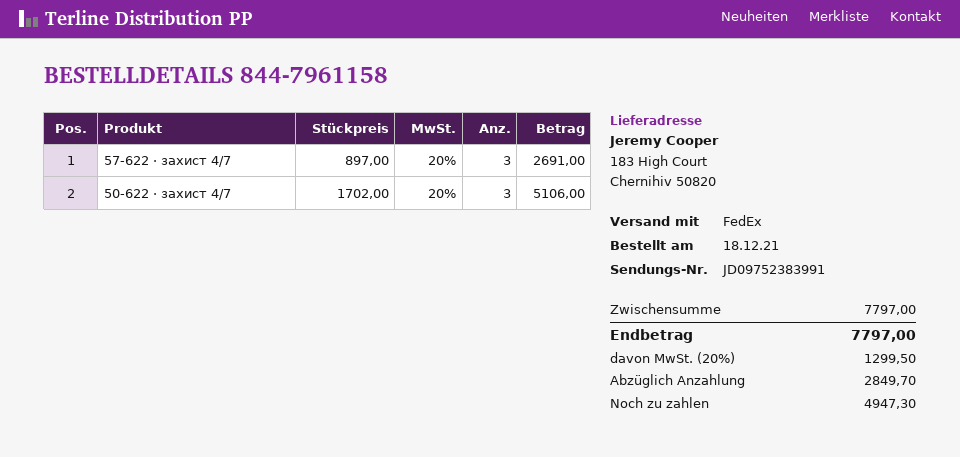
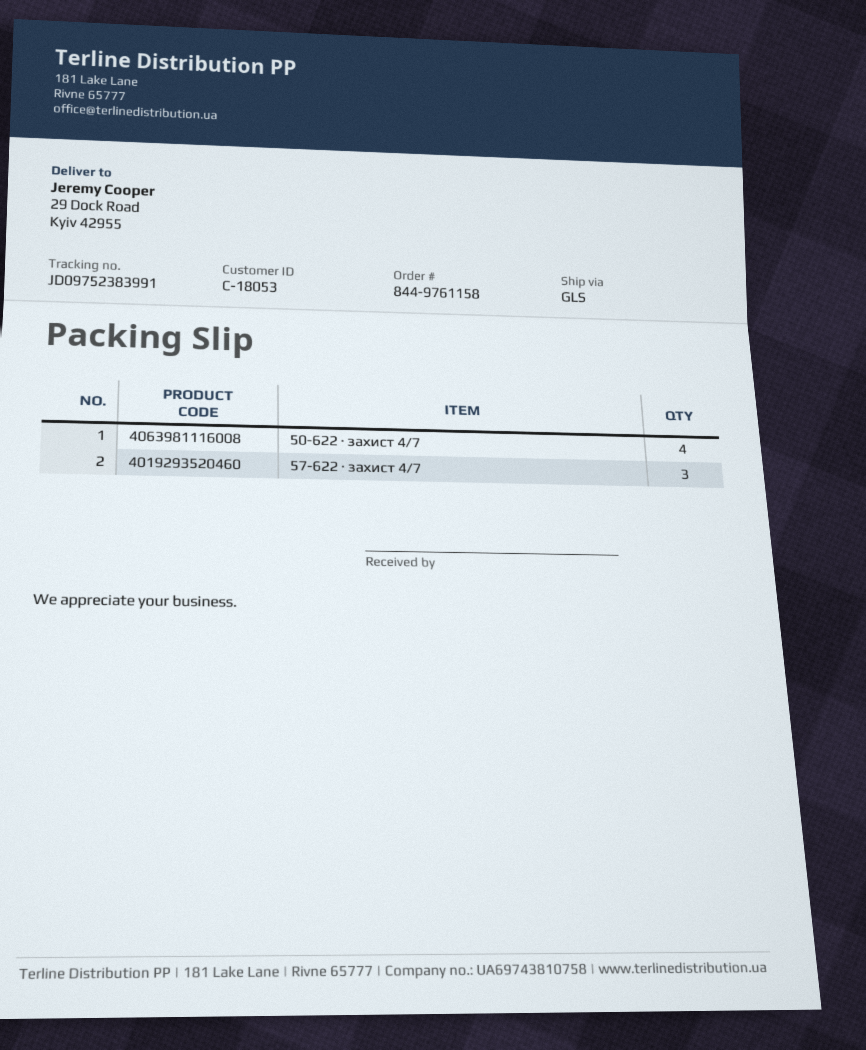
order number: 844-7961158 -> 844-9761158
shipping method: FedEx -> GLS
ship to: 183 High Court, Chernihiv 50820 -> 29 Dock Road, Kyiv 42955
50-622 · захист 4/7: 3 -> 4

